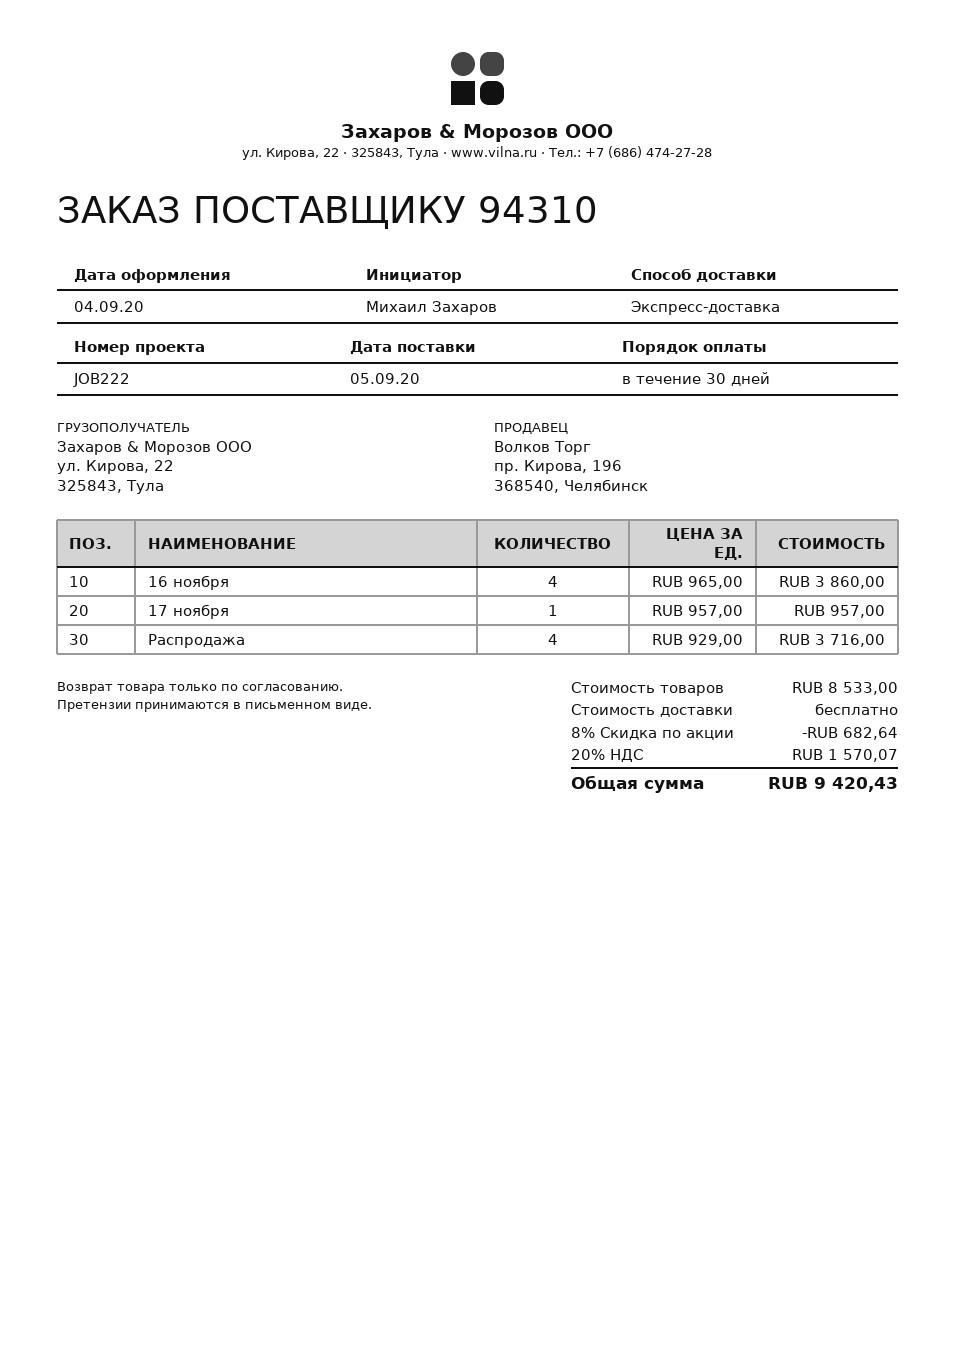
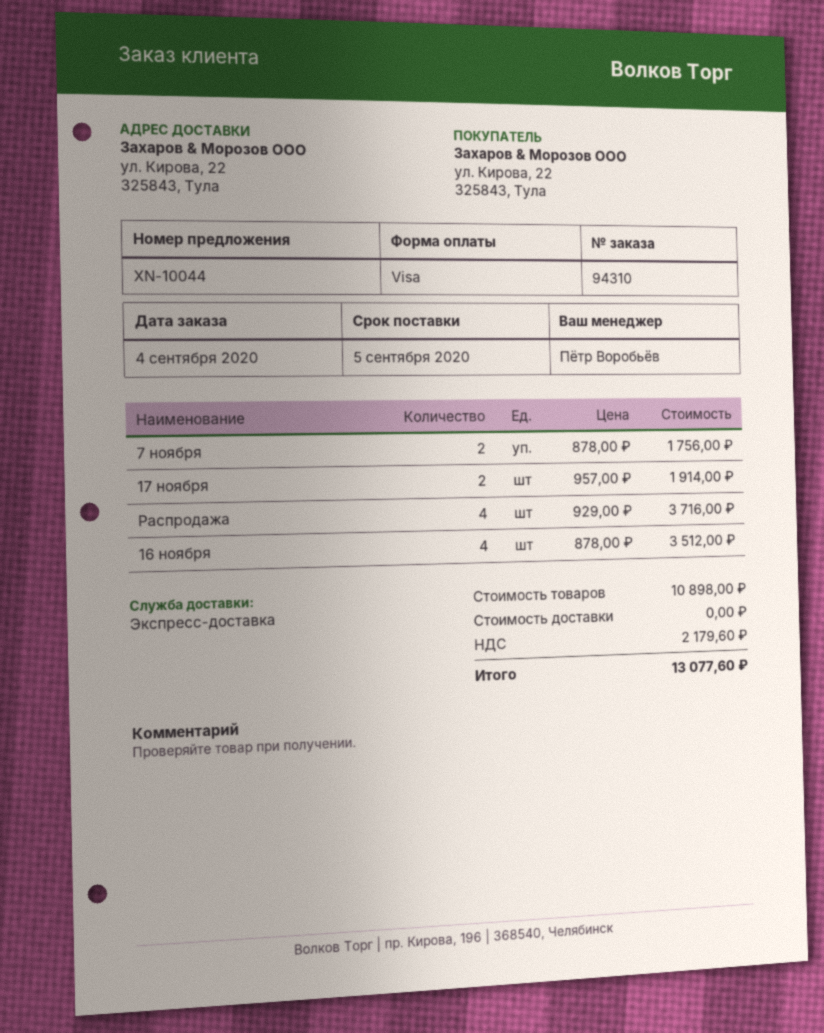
16 ноября: 4 x 965.00 = 3860.00 -> 4 x 878.00 = 3512.00
17 ноября: 1 x 957.00 = 957.00 -> 2 x 957.00 = 1914.00
7 ноября: none -> 2 x 878.00 = 1756.00
subtotal: 8533.00 -> 10898.00
discount: 8% = 682.64 -> none
tax: 1570.07 -> 2179.60
total: 9420.43 -> 13077.60

